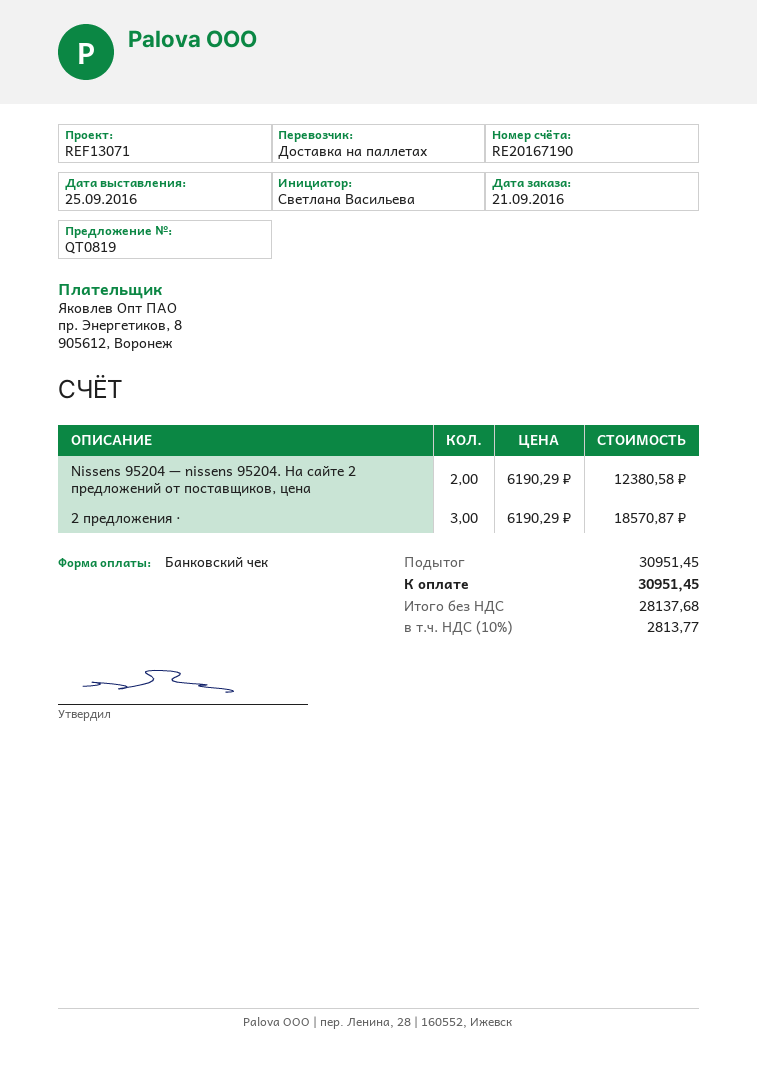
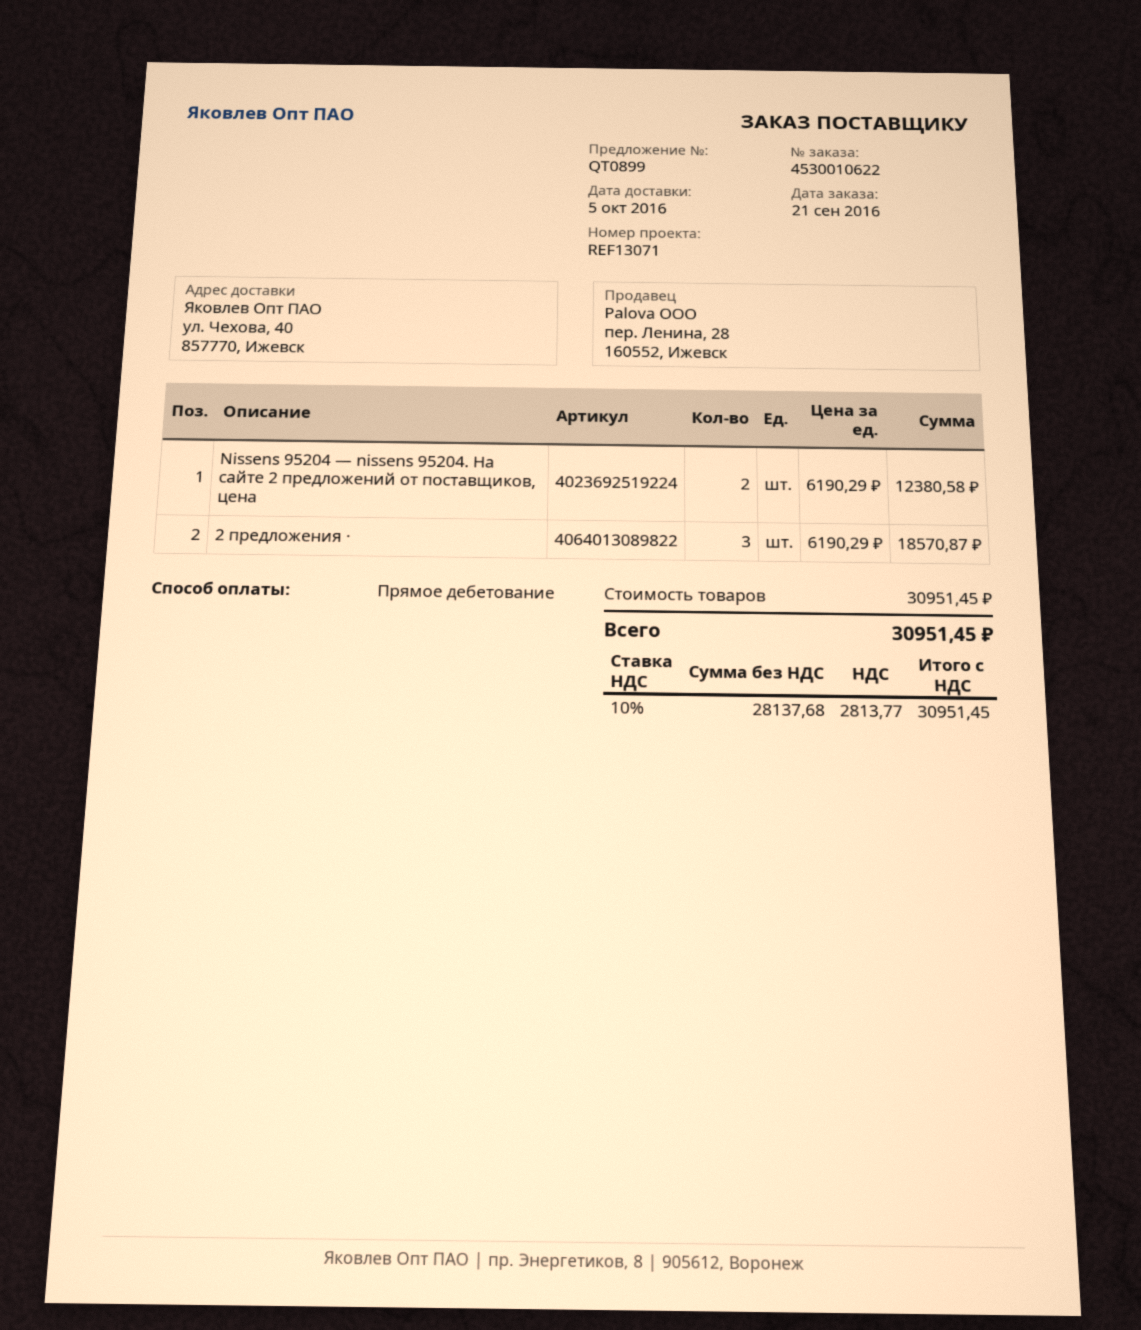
quote number: QT0819 -> QT0899
payment method: cheque -> direct debit

